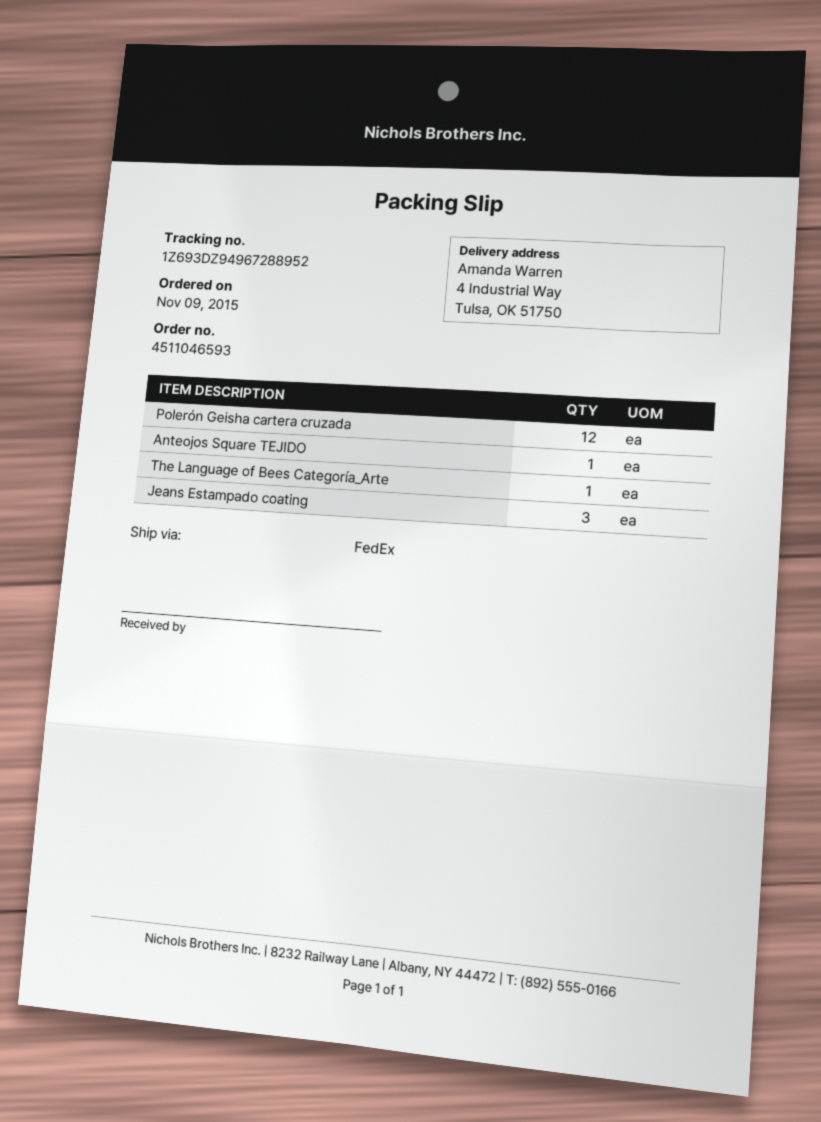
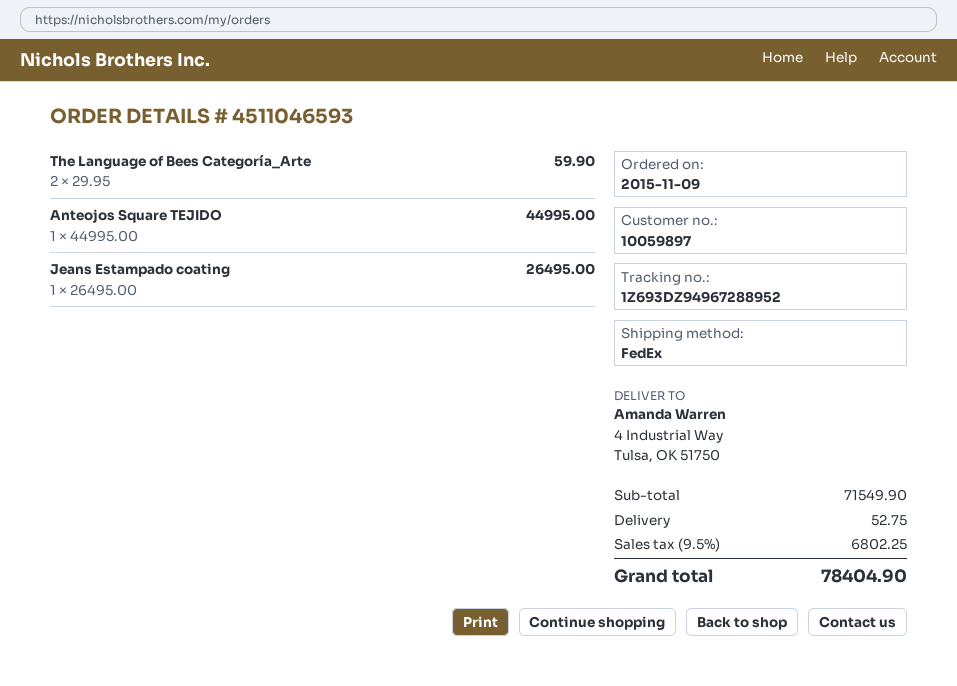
Polerón Geisha cartera cruzada: 12 -> none
The Language of Bees Categoría_Arte: 1 -> 2
Jeans Estampado coating: 3 -> 1

